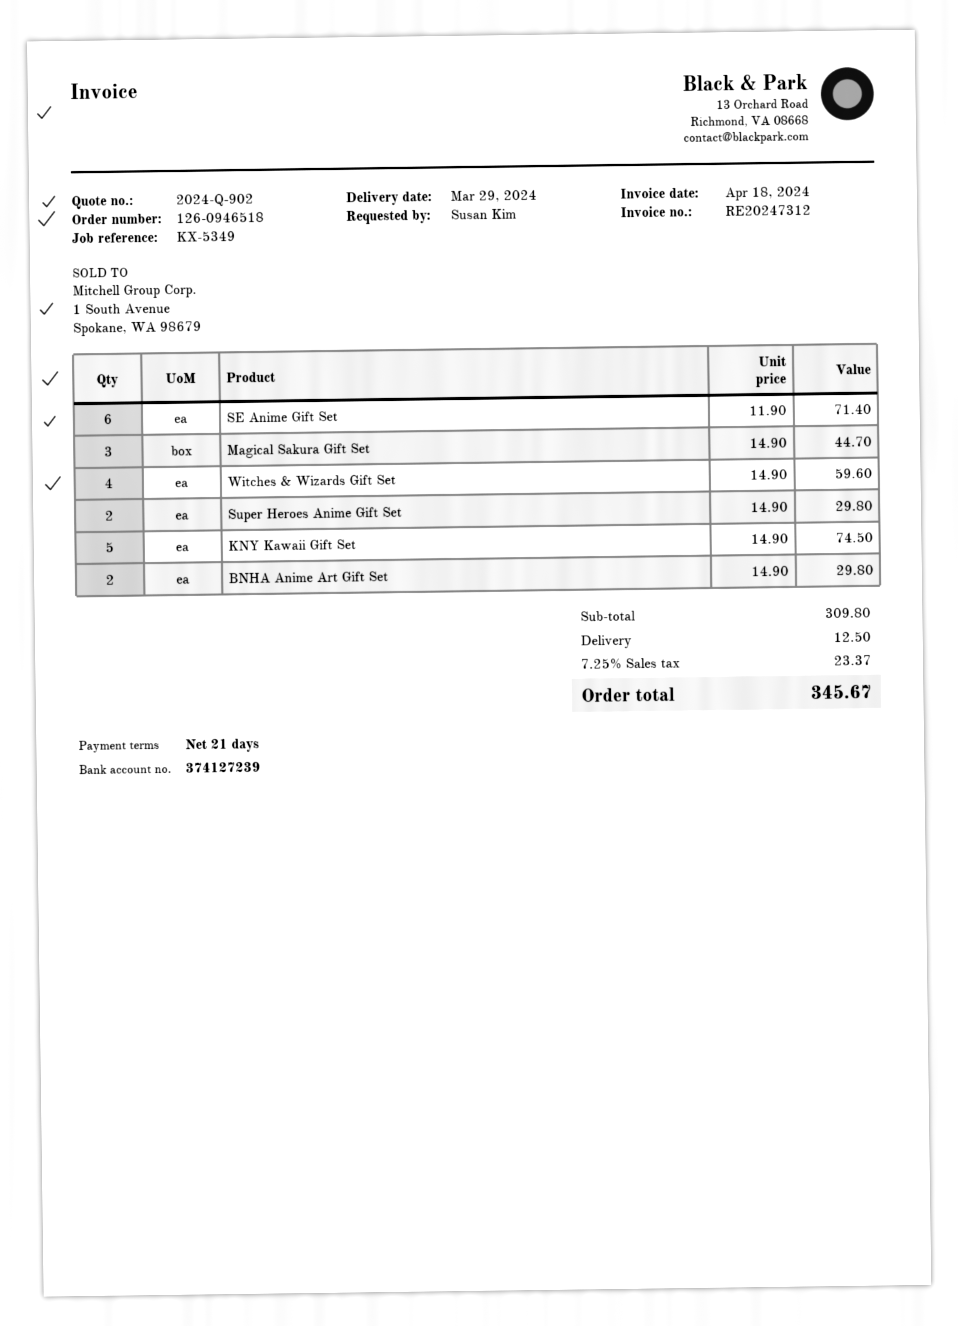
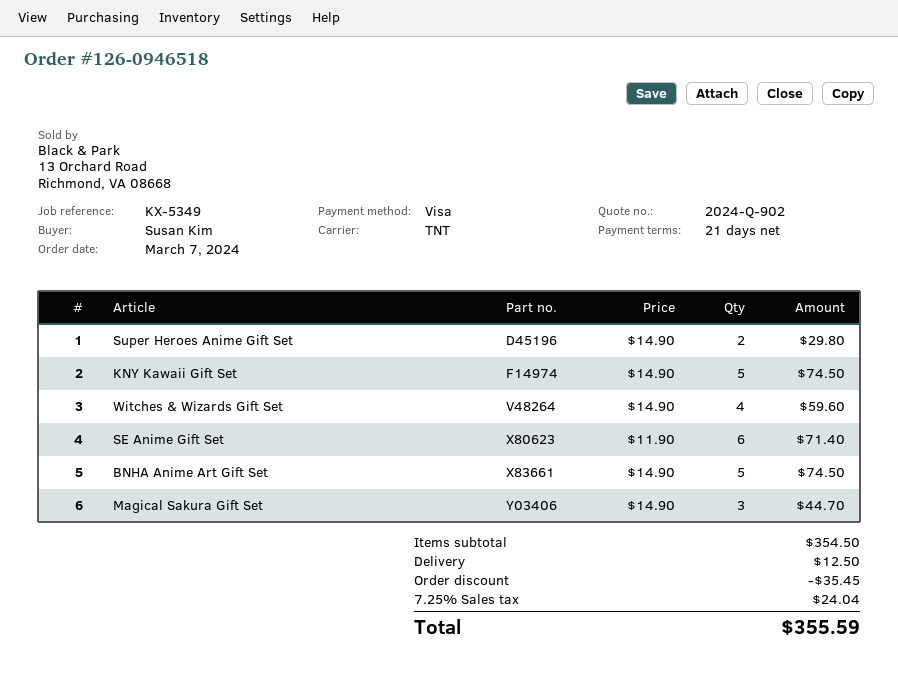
BNHA Anime Art Gift Set: 2 x 14.90 = 29.80 -> 5 x 14.90 = 74.50
subtotal: 309.80 -> 354.50
discount: none -> 35.45
tax: 7.25% = 23.37 -> 7.25% = 24.04
total: 345.67 -> 355.59

